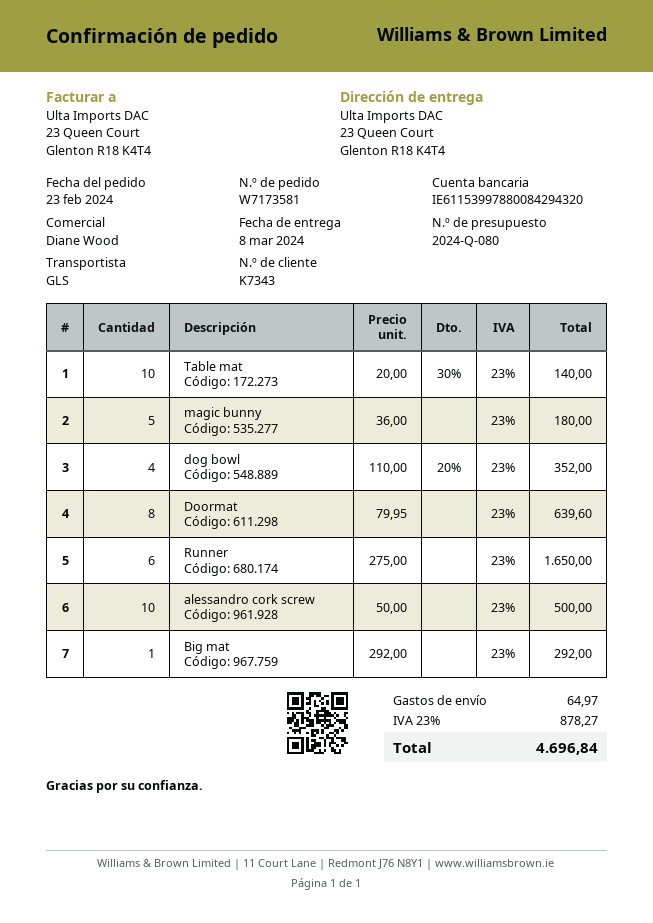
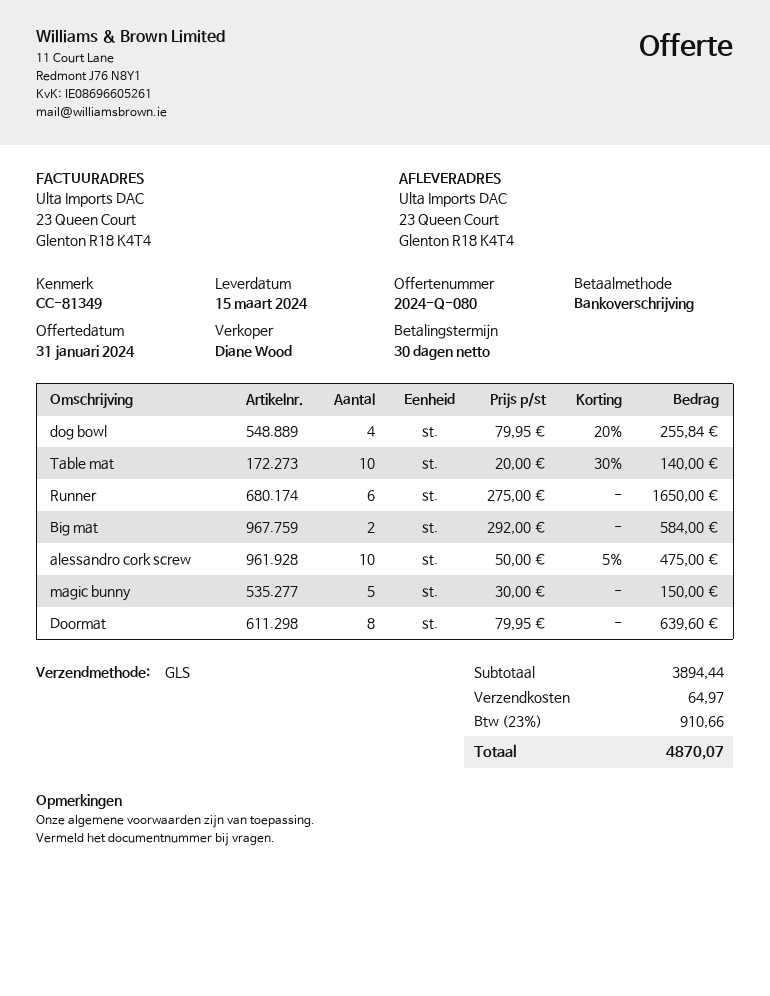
delivery date: 2024-03-08 -> 2024-03-15
magic bunny: 5 x 36.00 = 180.00 -> 5 x 30.00 = 150.00
dog bowl: 4 x 110.00 - 20% = 352.00 -> 4 x 79.95 - 20% = 255.84
alessandro cork screw: 10 x 50.00 = 500.00 -> 10 x 50.00 - 5% = 475.00
Big mat: 1 x 292.00 = 292.00 -> 2 x 292.00 = 584.00
tax: 23% = 878.27 -> 23% = 910.66
total: 4696.84 -> 4870.07

